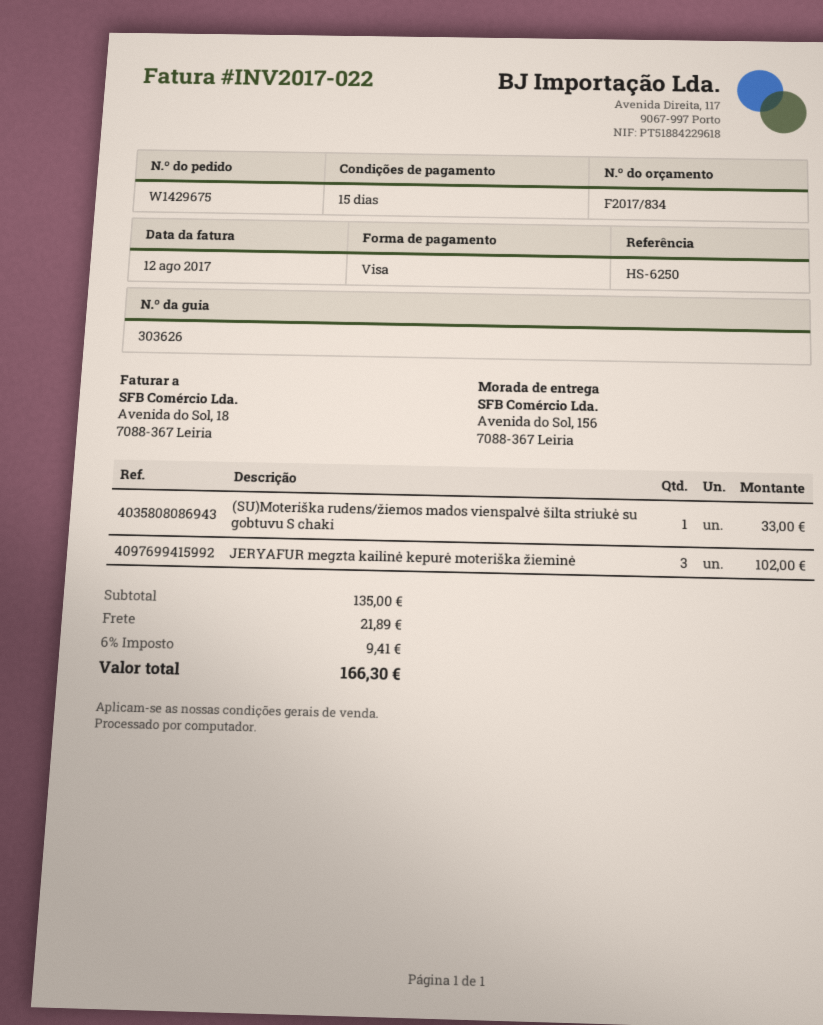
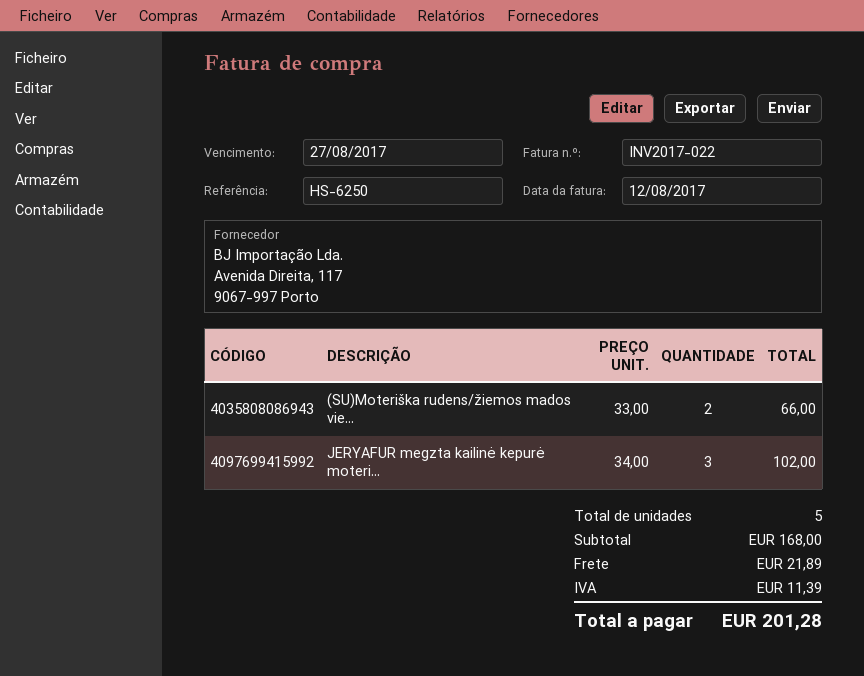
(SU)Moteriška rudens/žiemos mados vienspalvė šilta striukė su gobtuvu S chaki: 1 for 33.00 -> 2 for 66.00
subtotal: 135.00 -> 168.00
tax: 9.41 -> 11.39
total: 166.30 -> 201.28

